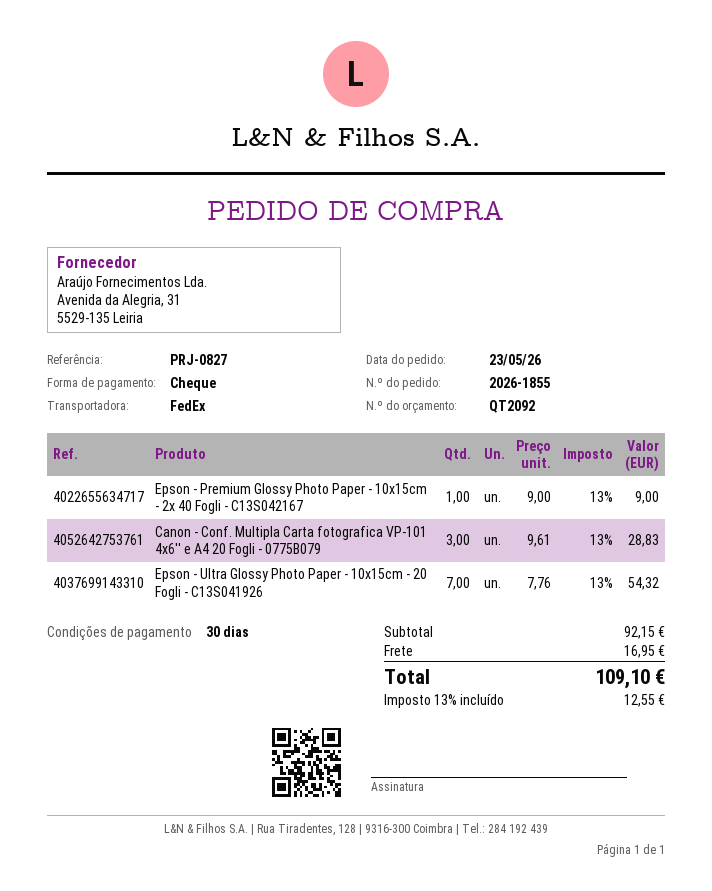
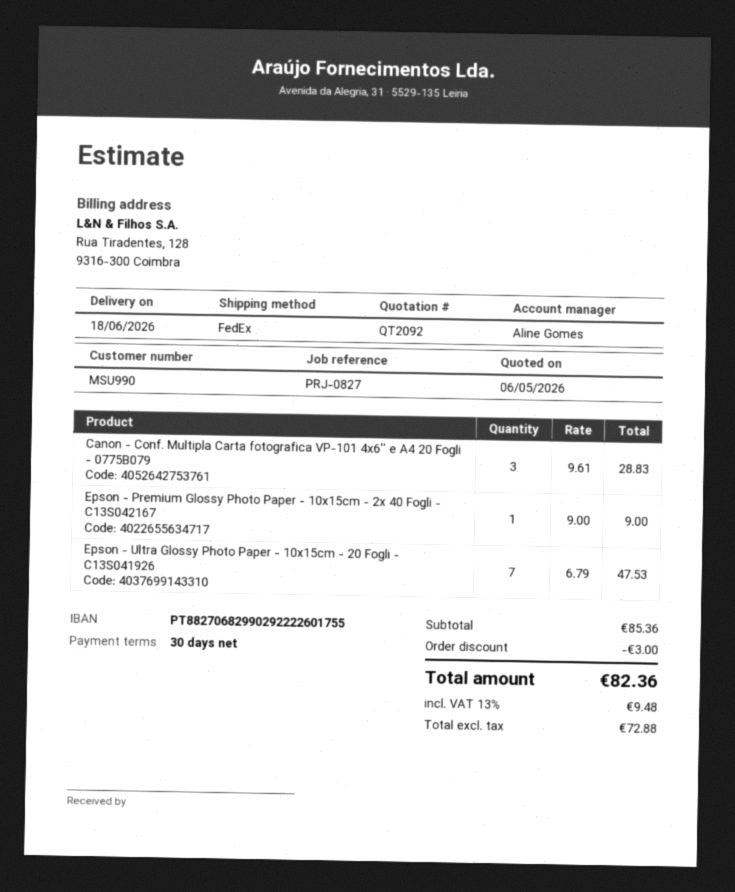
Epson - Ultra Glossy Photo Paper - 10x15cm - 20 Fogli - C13S041926: 7 x 7.76 = 54.32 -> 7 x 6.79 = 47.53
subtotal: 92.15 -> 85.36
discount: none -> 3.00
shipping: 16.95 -> none
tax: 13% = 12.55 -> 13% = 9.48
total: 109.10 -> 82.36

